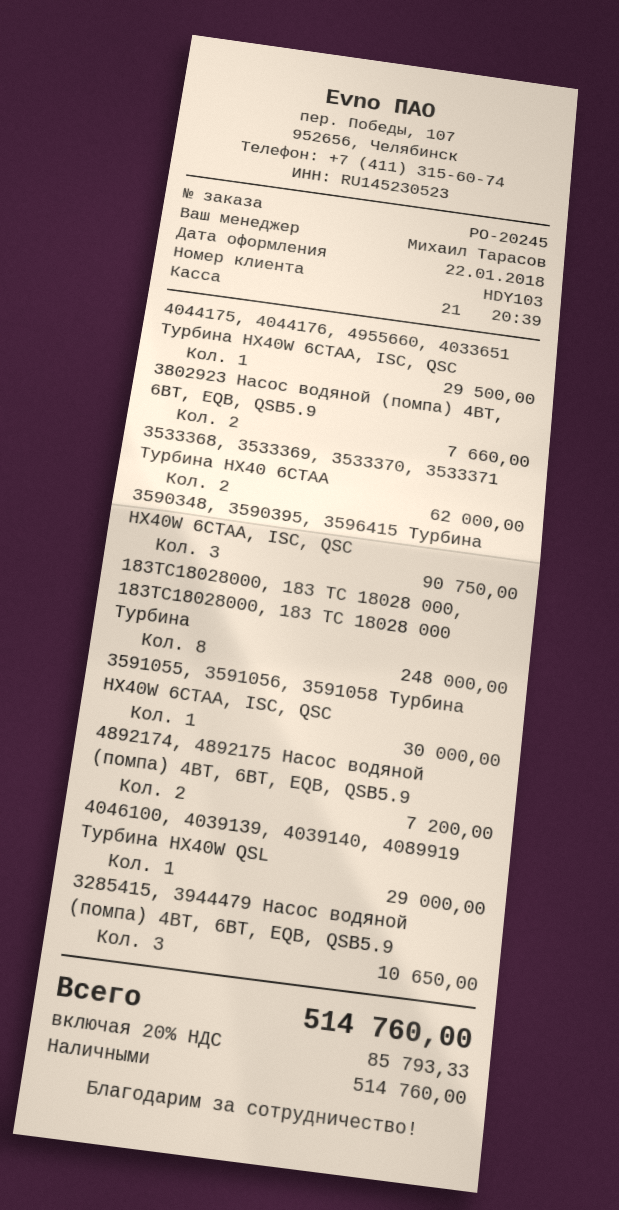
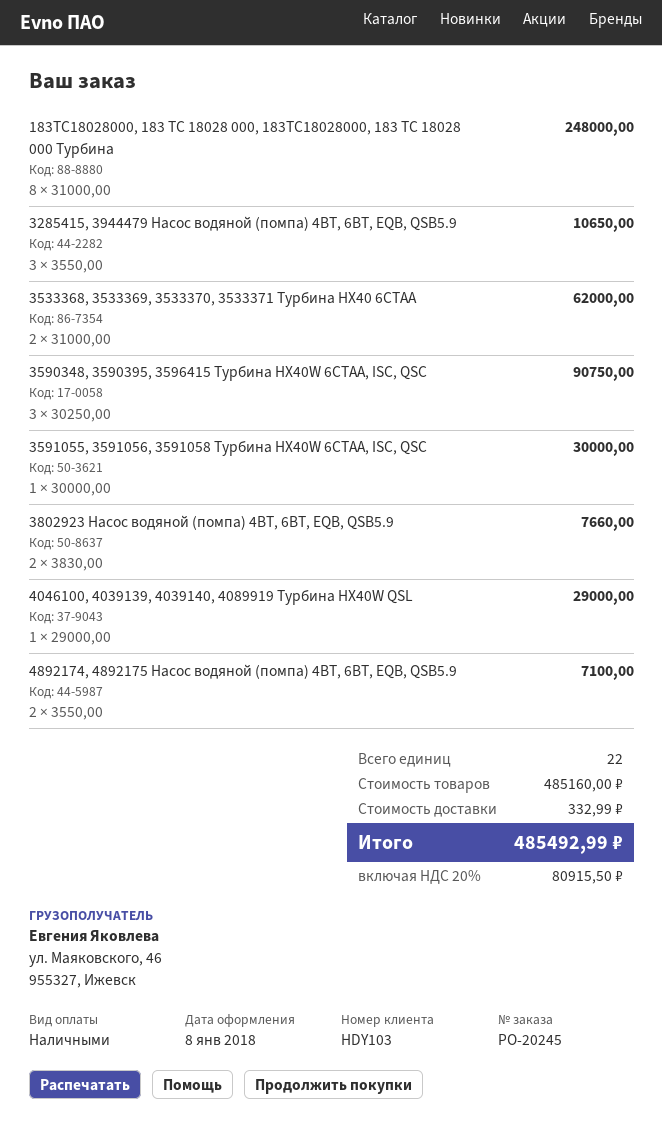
order date: 2018-01-22 -> 2018-01-08
4044175, 4044176, 4955660, 4033651 Турбина HX40W 6CTAA, ISC, QSC: 1 for 29500.00 -> none
4892174, 4892175 Насос водяной (помпа) 4BT, 6BT, EQB, QSB5.9: 2 for 7200.00 -> 2 for 7100.00
shipping: none -> 332.99
tax: 20% = 85793.33 -> 20% = 80915.50
total: 514760.00 -> 485492.99

